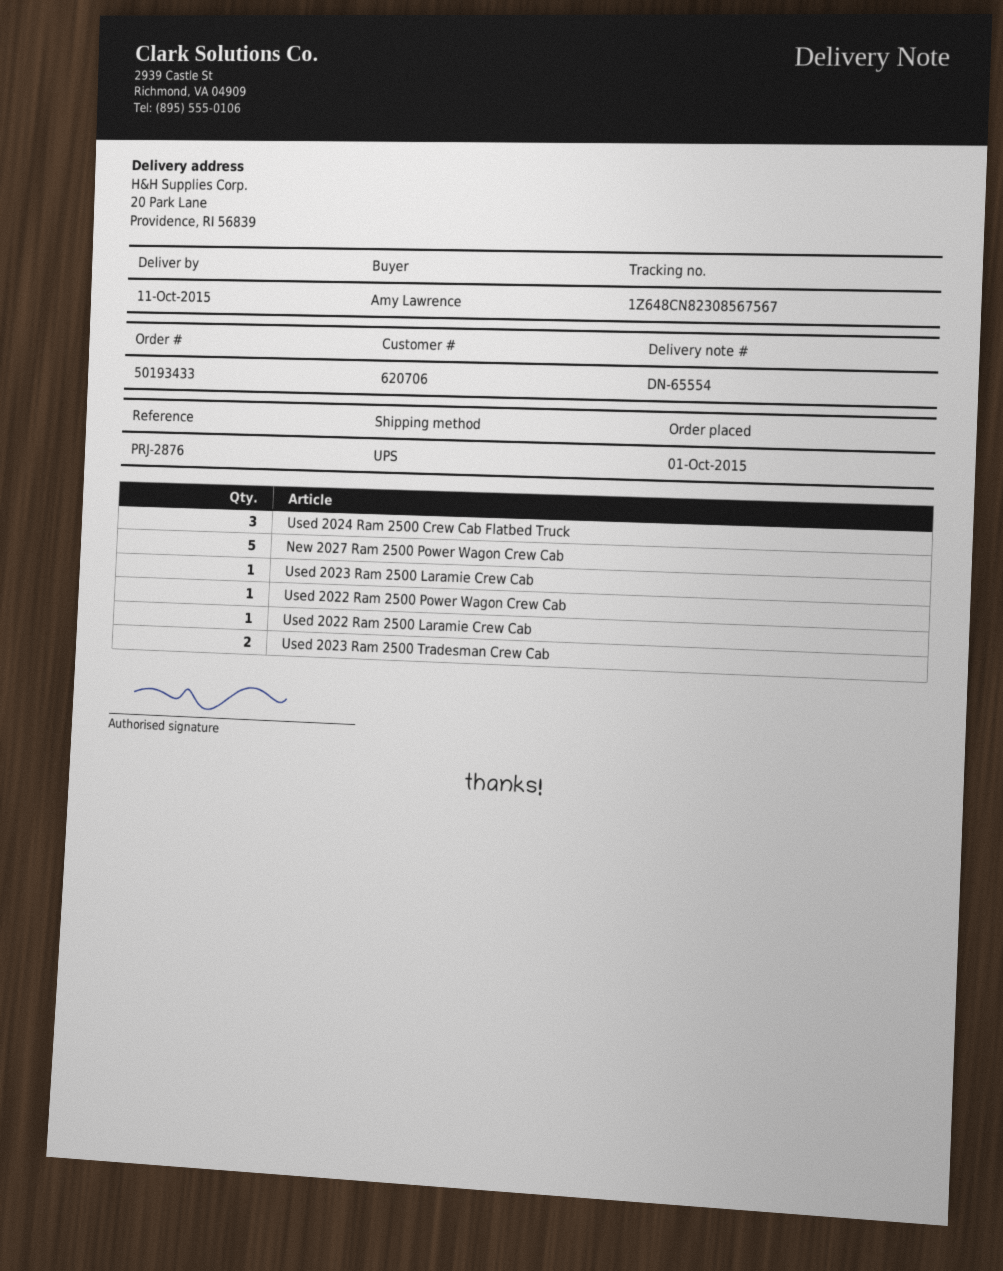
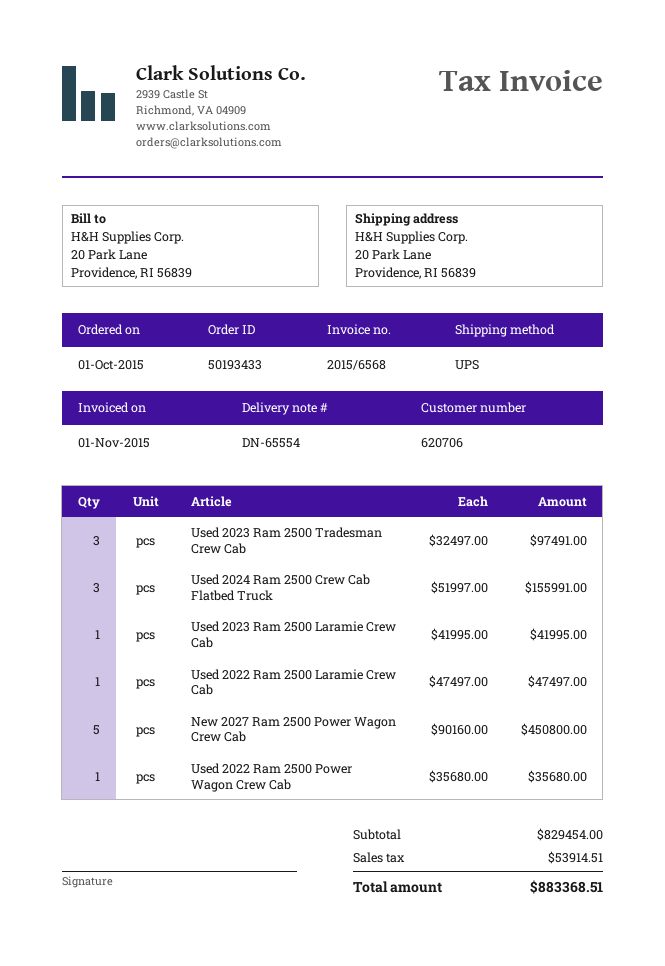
Used 2023 Ram 2500 Tradesman Crew Cab: 2 -> 3

